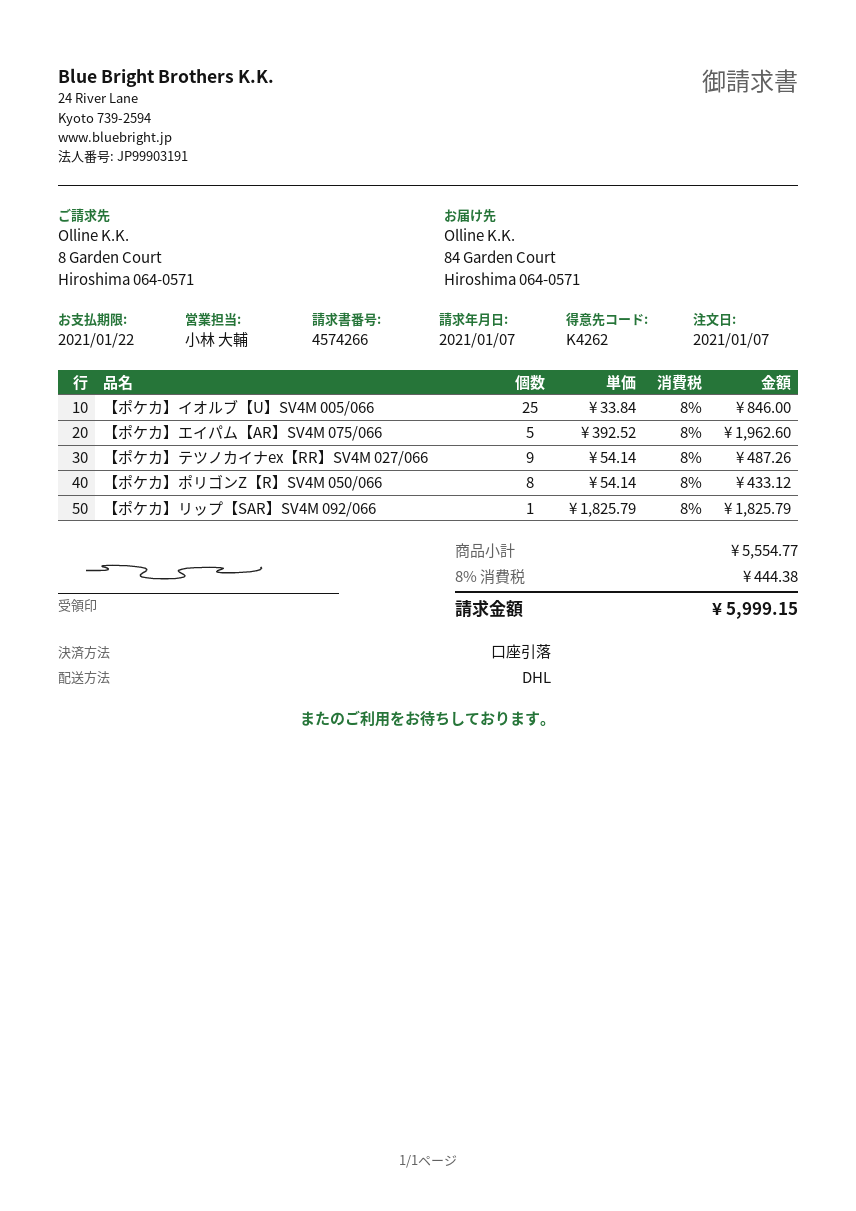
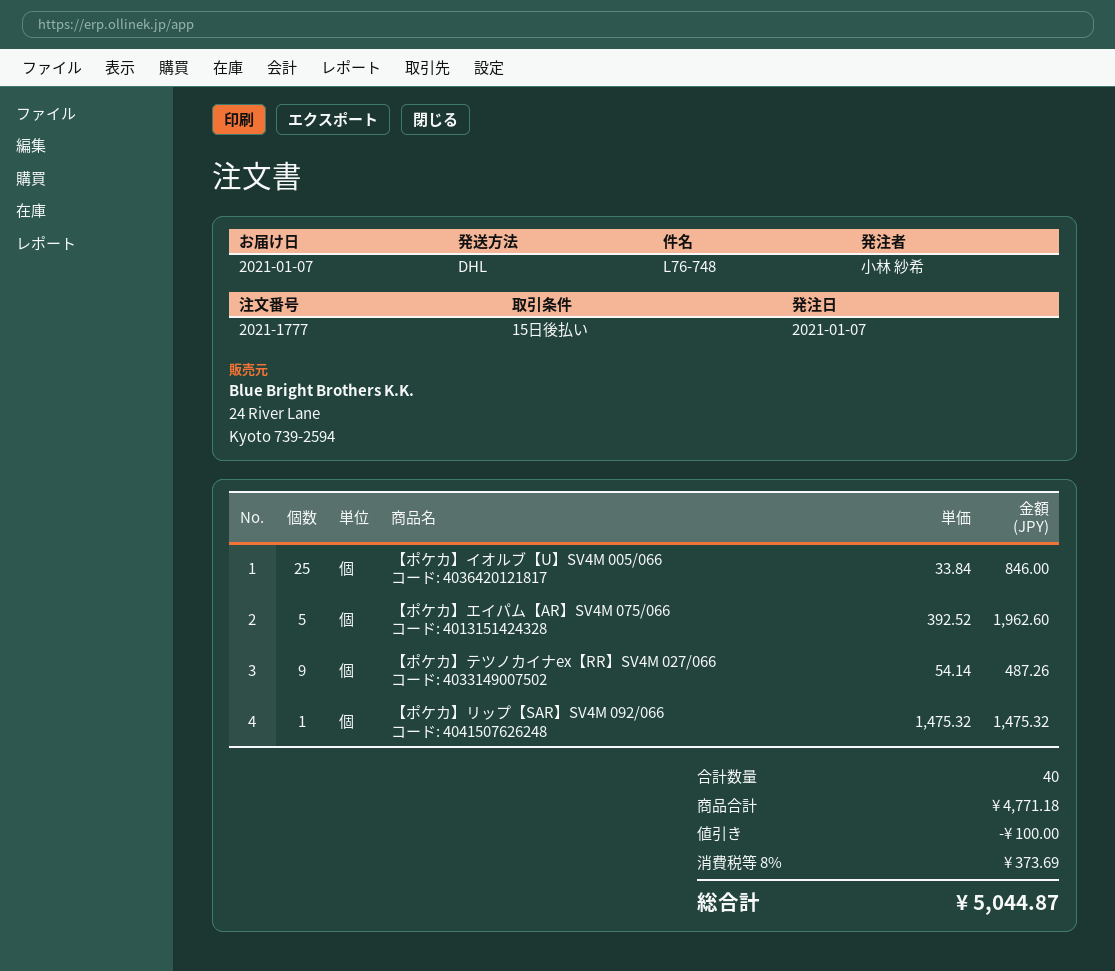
【ポケカ】ポリゴンZ【R】SV4M 050/066: 8 x 54.14 = 433.12 -> none
【ポケカ】リップ【SAR】SV4M 092/066: 1 x 1825.79 = 1825.79 -> 1 x 1475.32 = 1475.32
subtotal: 5554.77 -> 4771.18
discount: none -> 100.00
tax: 8% = 444.38 -> 8% = 373.69
total: 5999.15 -> 5044.87

